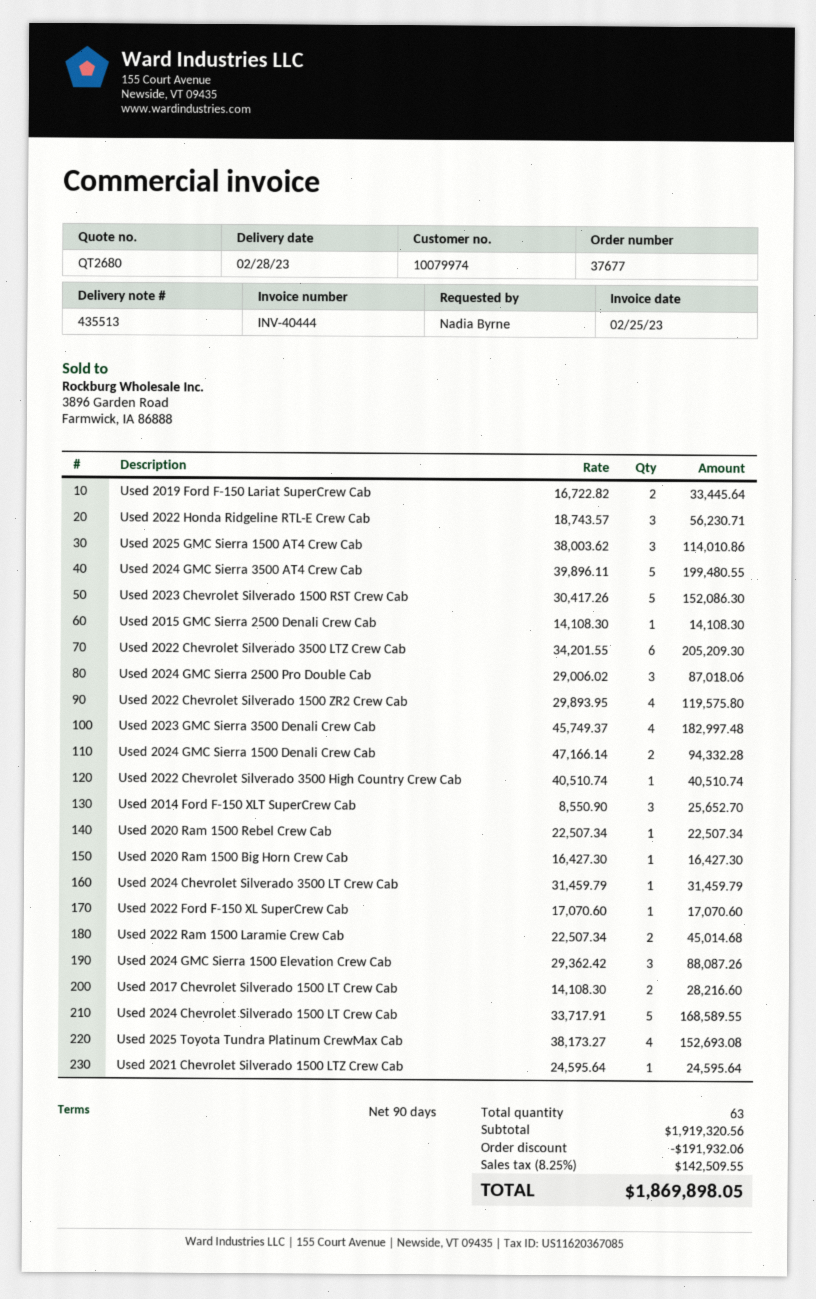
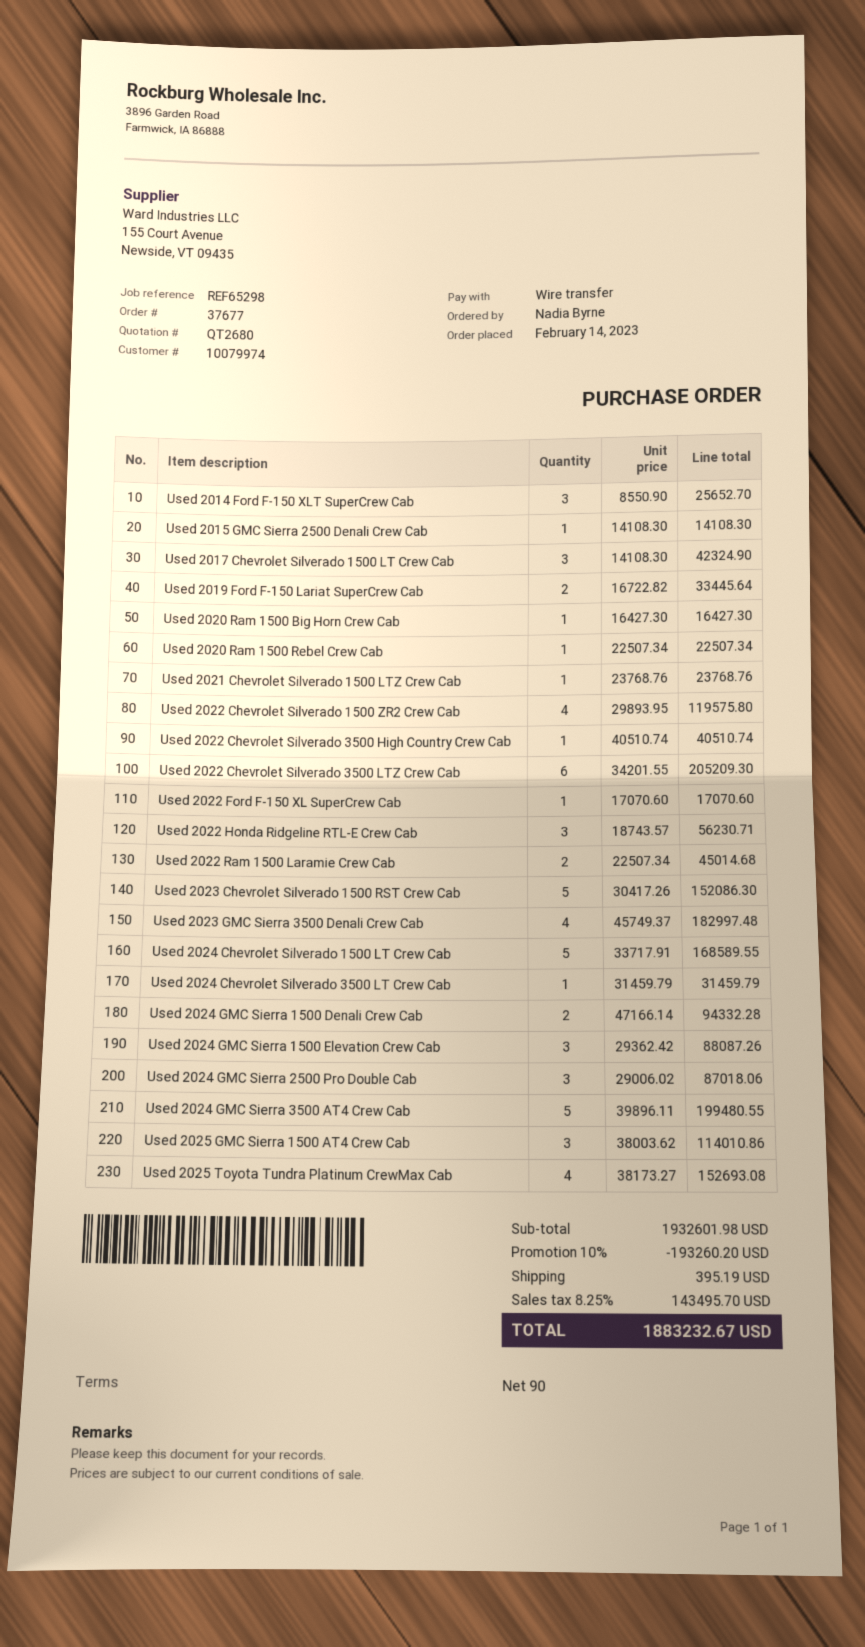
Used 2017 Chevrolet Silverado 1500 LT Crew Cab: 2 x 14108.30 = 28216.60 -> 3 x 14108.30 = 42324.90
Used 2021 Chevrolet Silverado 1500 LTZ Crew Cab: 1 x 24595.64 = 24595.64 -> 1 x 23768.76 = 23768.76
subtotal: 1919320.56 -> 1932601.98
discount: 191932.06 -> 193260.20
shipping: none -> 395.19
tax: 8.25% = 142509.55 -> 8.25% = 143495.70
total: 1869898.05 -> 1883232.67

